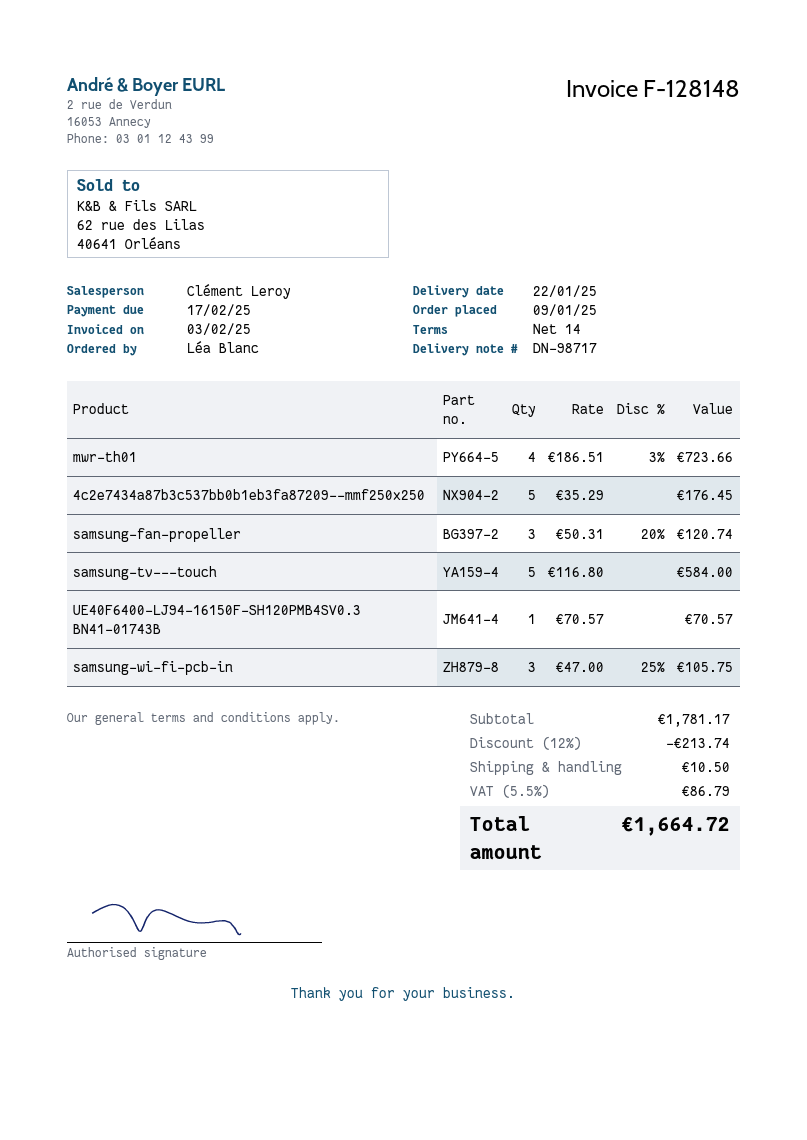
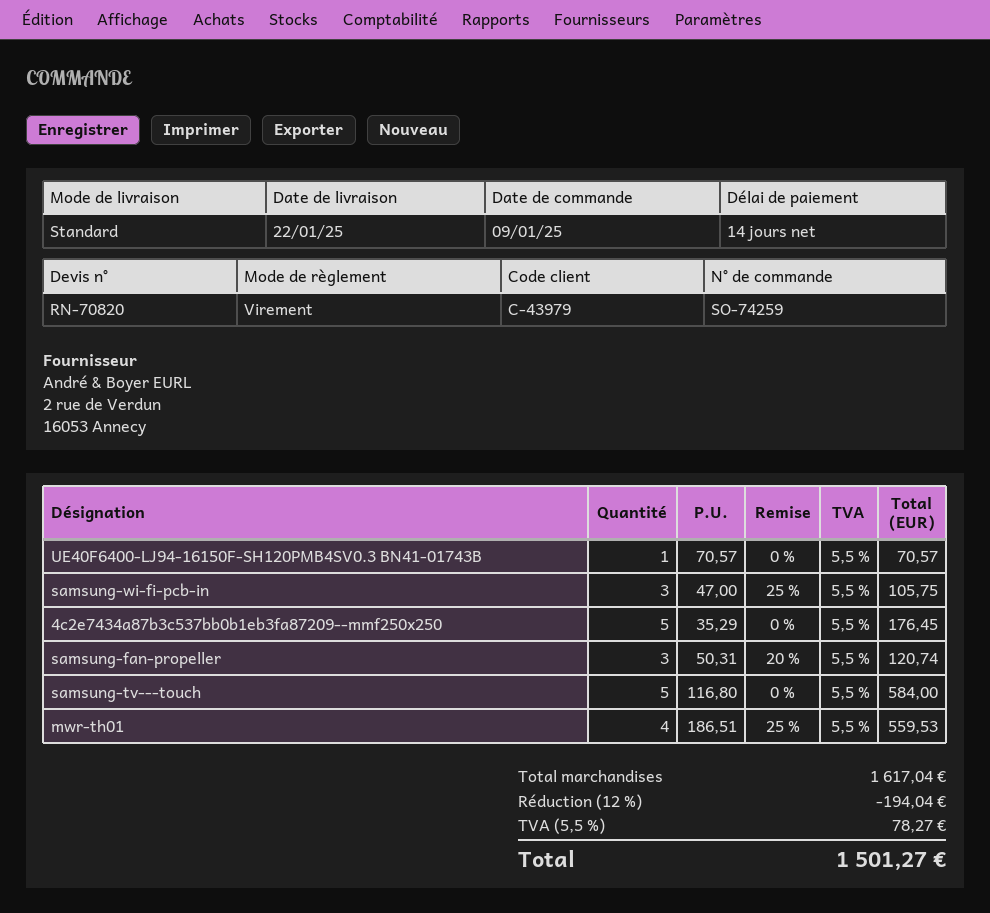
mwr-th01: 4 x 186.51 - 3% = 723.66 -> 4 x 186.51 - 25% = 559.53
subtotal: 1781.17 -> 1617.04
discount: 12% = 213.74 -> 12% = 194.04
shipping: 10.50 -> none
tax: 5.5% = 86.79 -> 5.5% = 78.27
total: 1664.72 -> 1501.27

